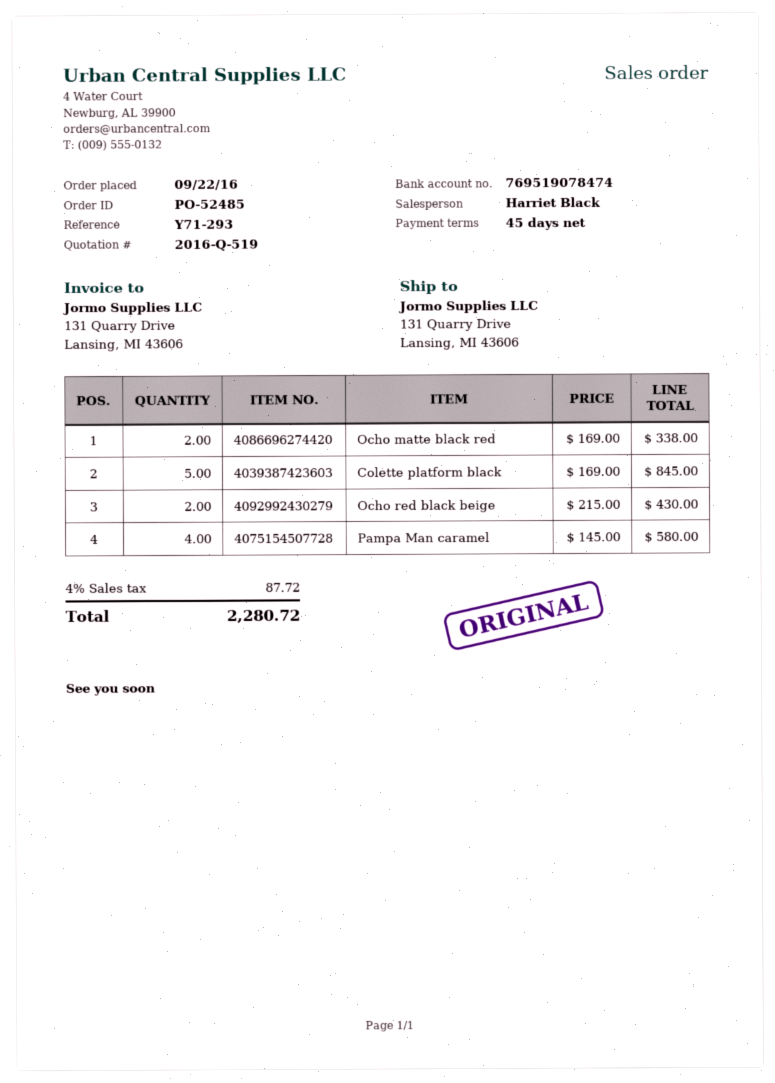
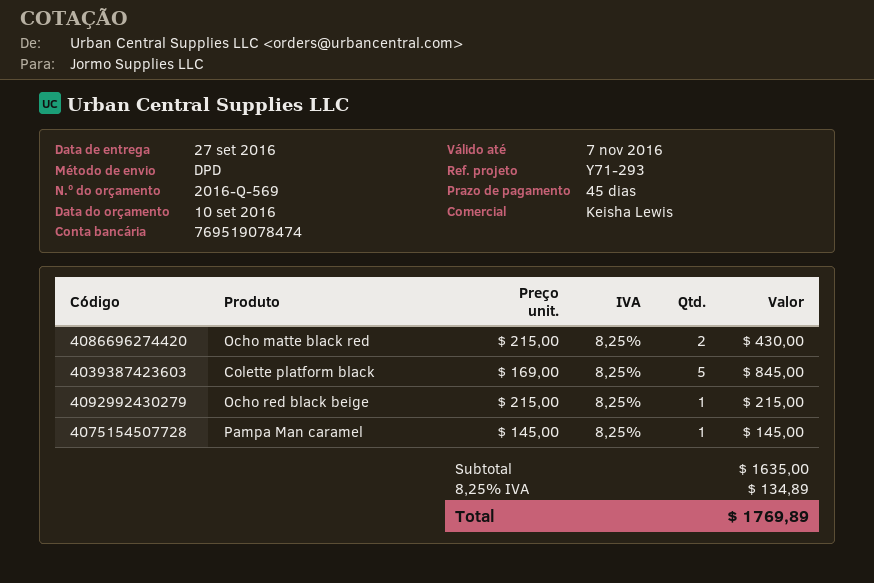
quote number: 2016-Q-519 -> 2016-Q-569
sales rep: Harriet Black -> Keisha Lewis
Ocho matte black red: 2 x 169.00 = 338.00 -> 2 x 215.00 = 430.00
Ocho red black beige: 2 x 215.00 = 430.00 -> 1 x 215.00 = 215.00
Pampa Man caramel: 4 x 145.00 = 580.00 -> 1 x 145.00 = 145.00
tax: 4% = 87.72 -> 8.25% = 134.89
total: 2280.72 -> 1769.89

